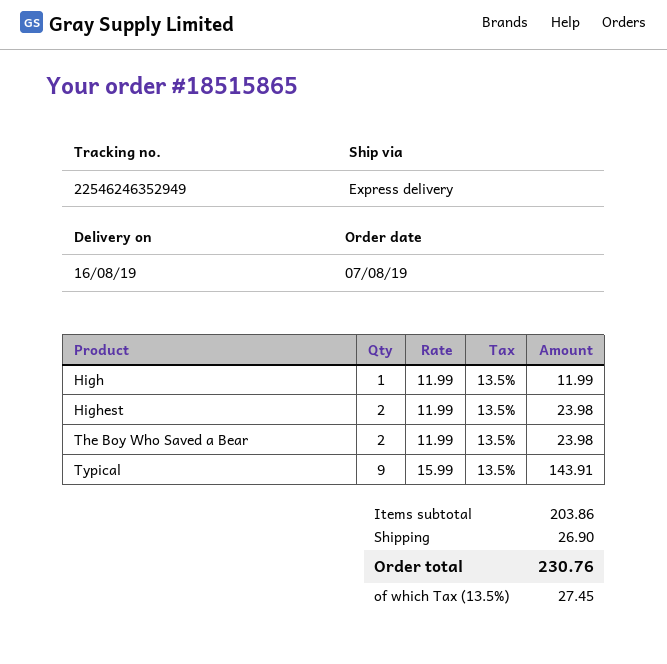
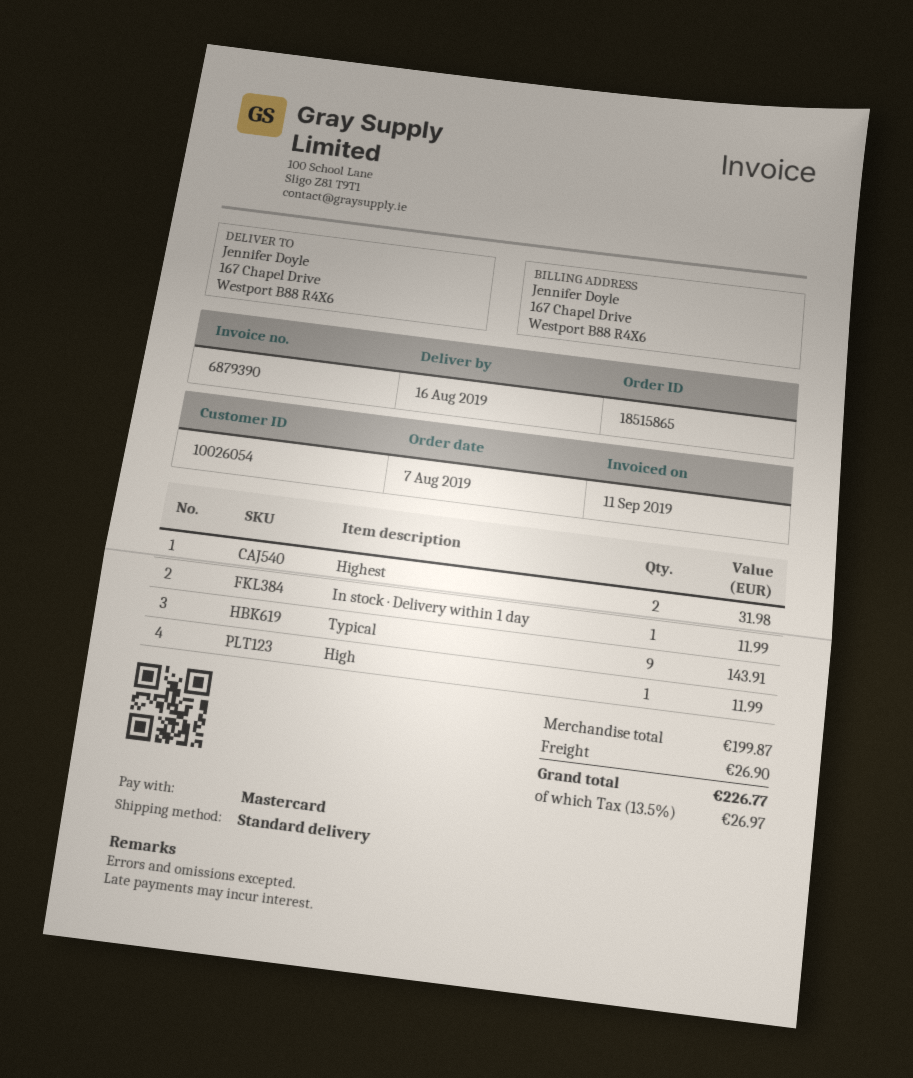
shipping method: express -> standard
Highest: 2 for 23.98 -> 2 for 31.98
The Boy Who Saved a Bear: 2 for 23.98 -> none
In stock · Delivery within 1 day: none -> 1 for 11.99
subtotal: 203.86 -> 199.87
tax: 13.5% = 27.45 -> 13.5% = 26.97
total: 230.76 -> 226.77

